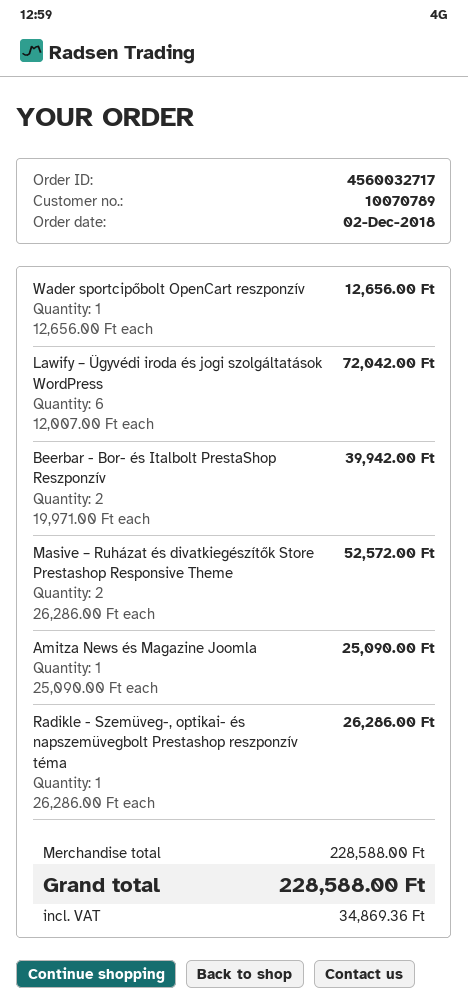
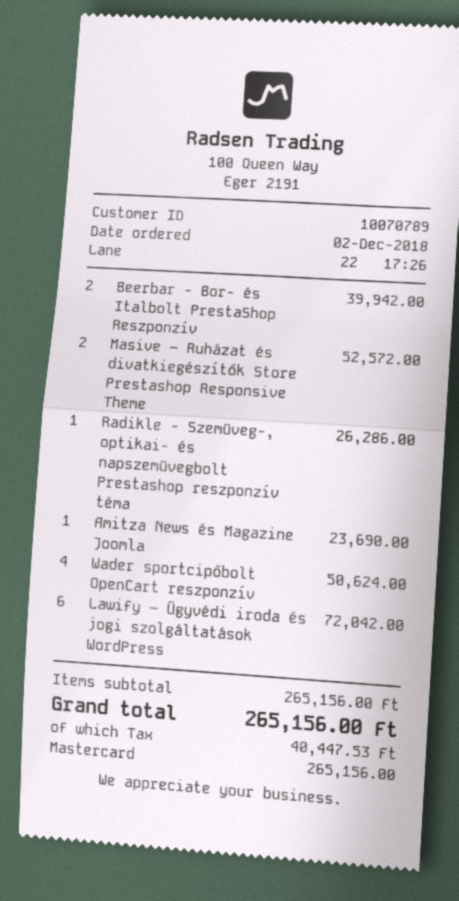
Wader sportcipőbolt OpenCart reszponzív: 1 for 12656.00 -> 4 for 50624.00
Amitza News és Magazine Joomla: 1 for 25090.00 -> 1 for 23690.00
subtotal: 228588.00 -> 265156.00
tax: 34869.36 -> 40447.53
total: 228588.00 -> 265156.00

